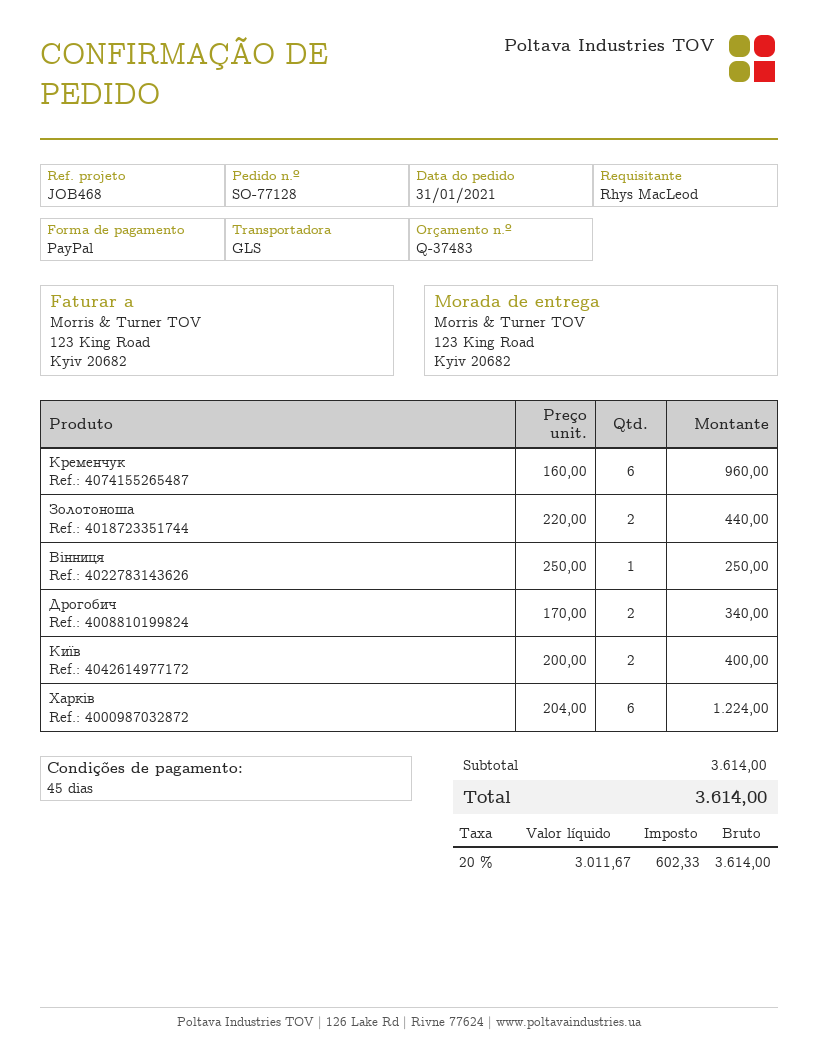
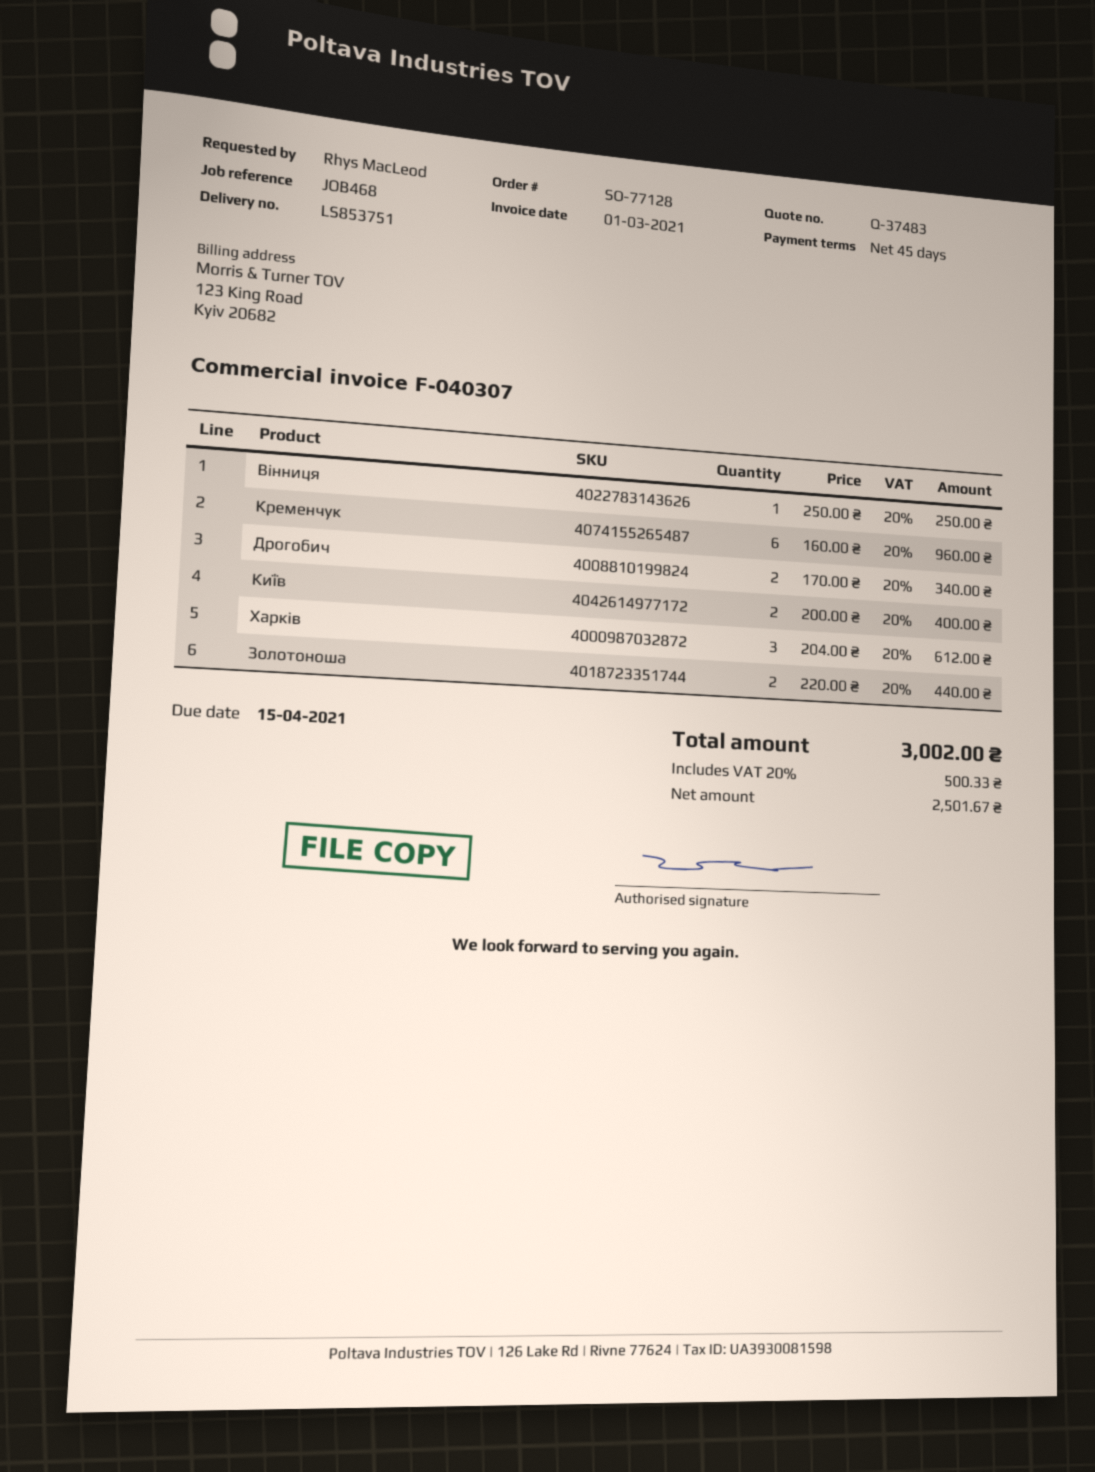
Харків: 6 x 204.00 = 1224.00 -> 3 x 204.00 = 612.00
net: 3011.67 -> 2501.67
tax: 20% = 602.33 -> 20% = 500.33
total: 3614.00 -> 3002.00

